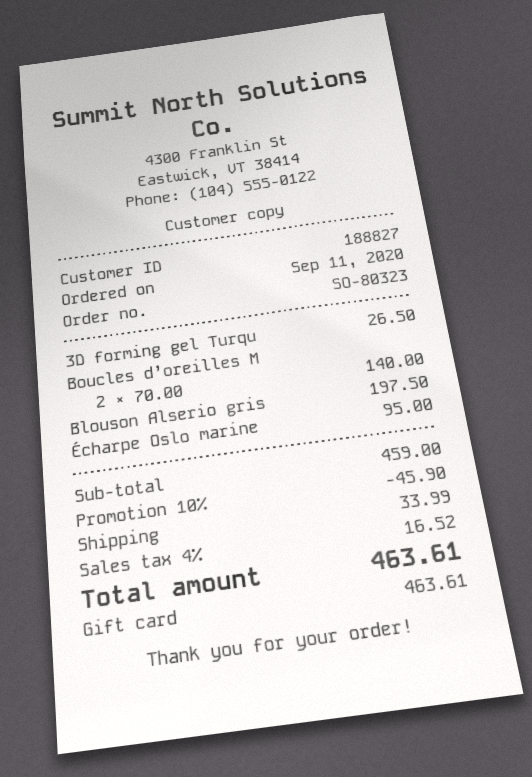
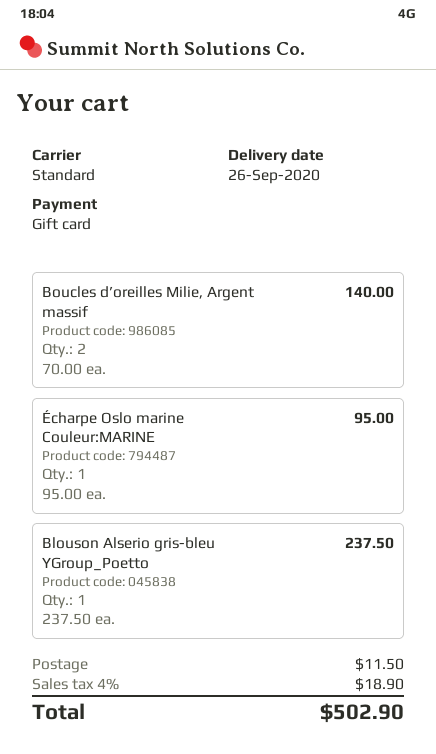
3D forming gel Turqu: 1 x 26.50 = 26.50 -> none
Blouson Alserio gris: 1 x 197.50 = 197.50 -> 1 x 237.50 = 237.50
discount: 10% = 45.90 -> none
shipping: 33.99 -> 11.50
tax: 4% = 16.52 -> 4% = 18.90
total: 463.61 -> 502.90

